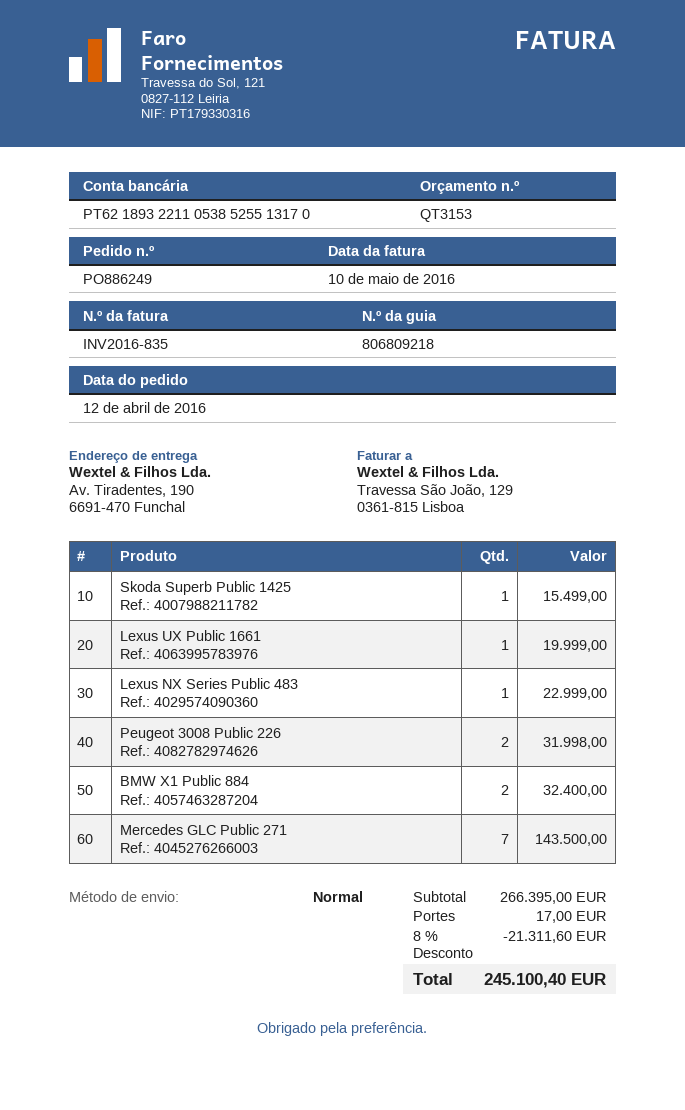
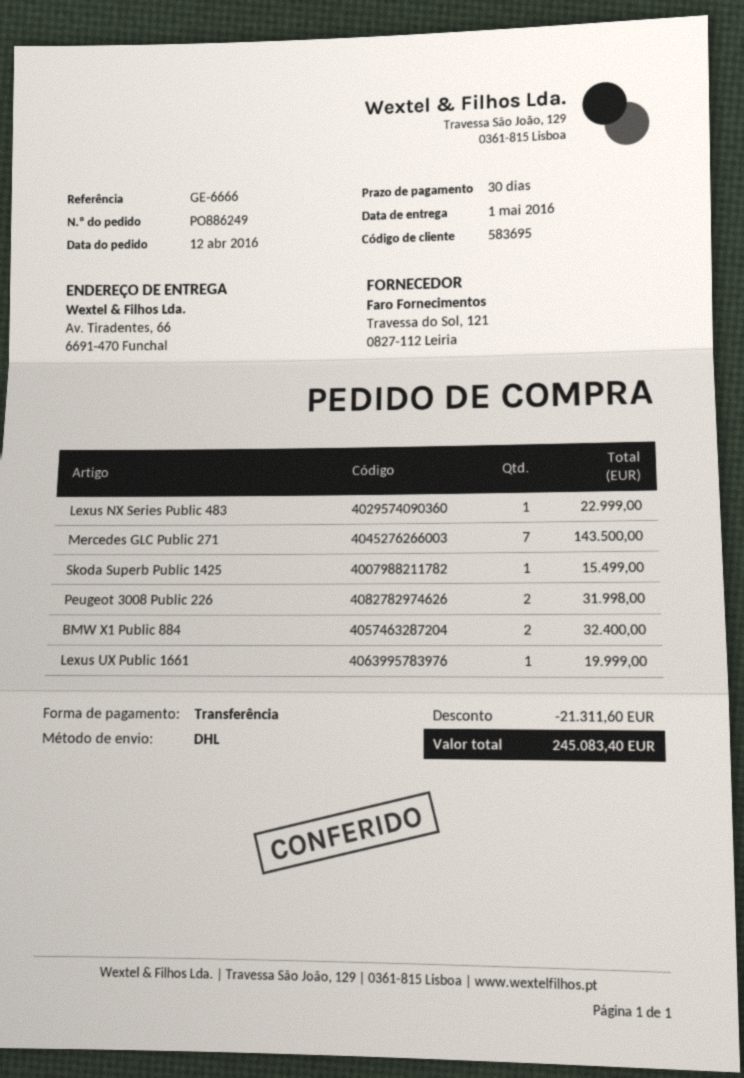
shipping method: standard -> DHL
ship to: Av. Tiradentes, 190, 6691-470 Funchal -> Av. Tiradentes, 66, 6691-470 Funchal
shipping: 17.00 -> none
total: 245100.40 -> 245083.40

